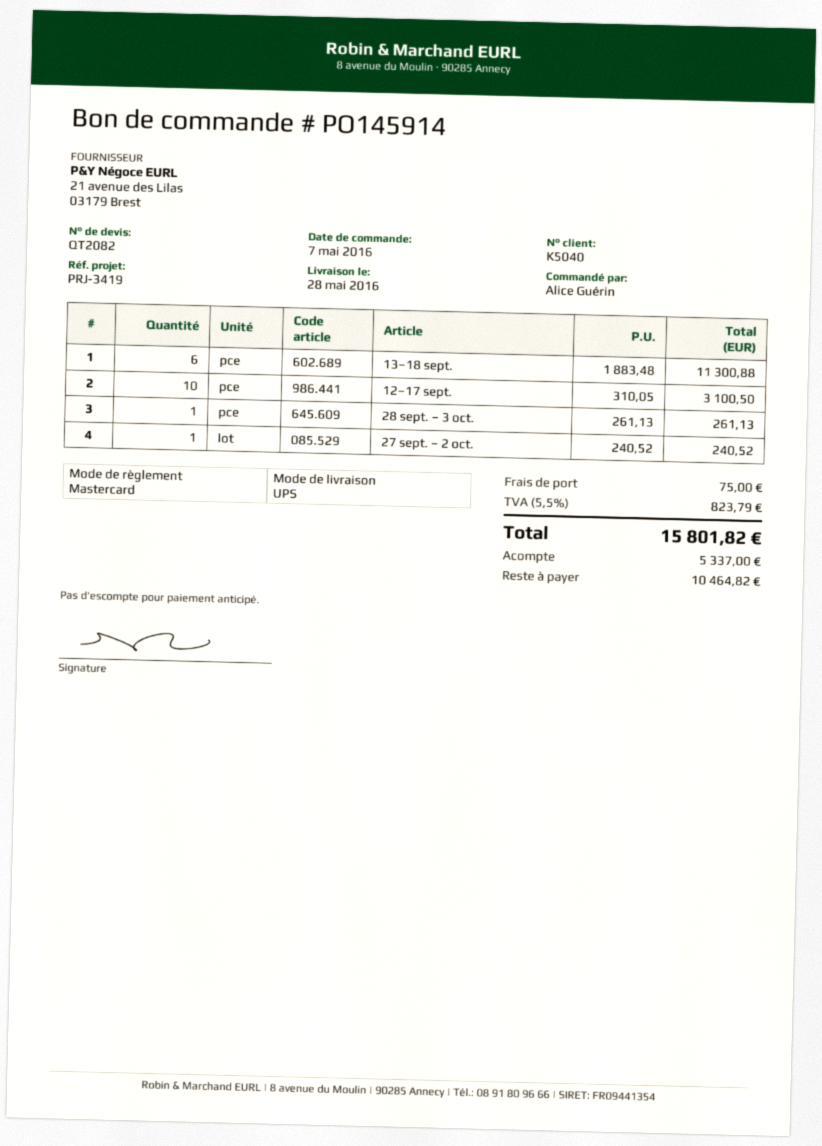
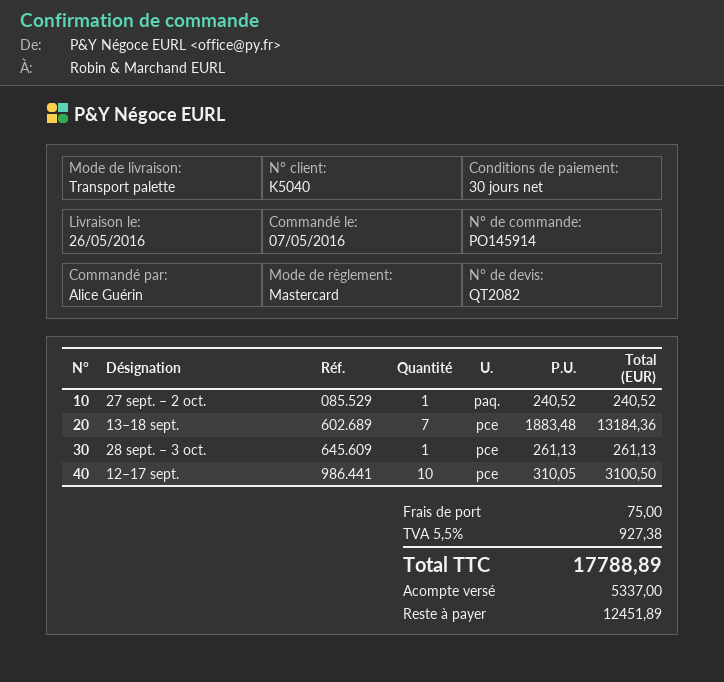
delivery date: 2016-05-28 -> 2016-05-26
shipping method: UPS -> pallet freight
13–18 sept.: 6 x 1883.48 = 11300.88 -> 7 x 1883.48 = 13184.36
tax: 5.5% = 823.79 -> 5.5% = 927.38
total: 15801.82 -> 17788.89
balance: 10464.82 -> 12451.89

